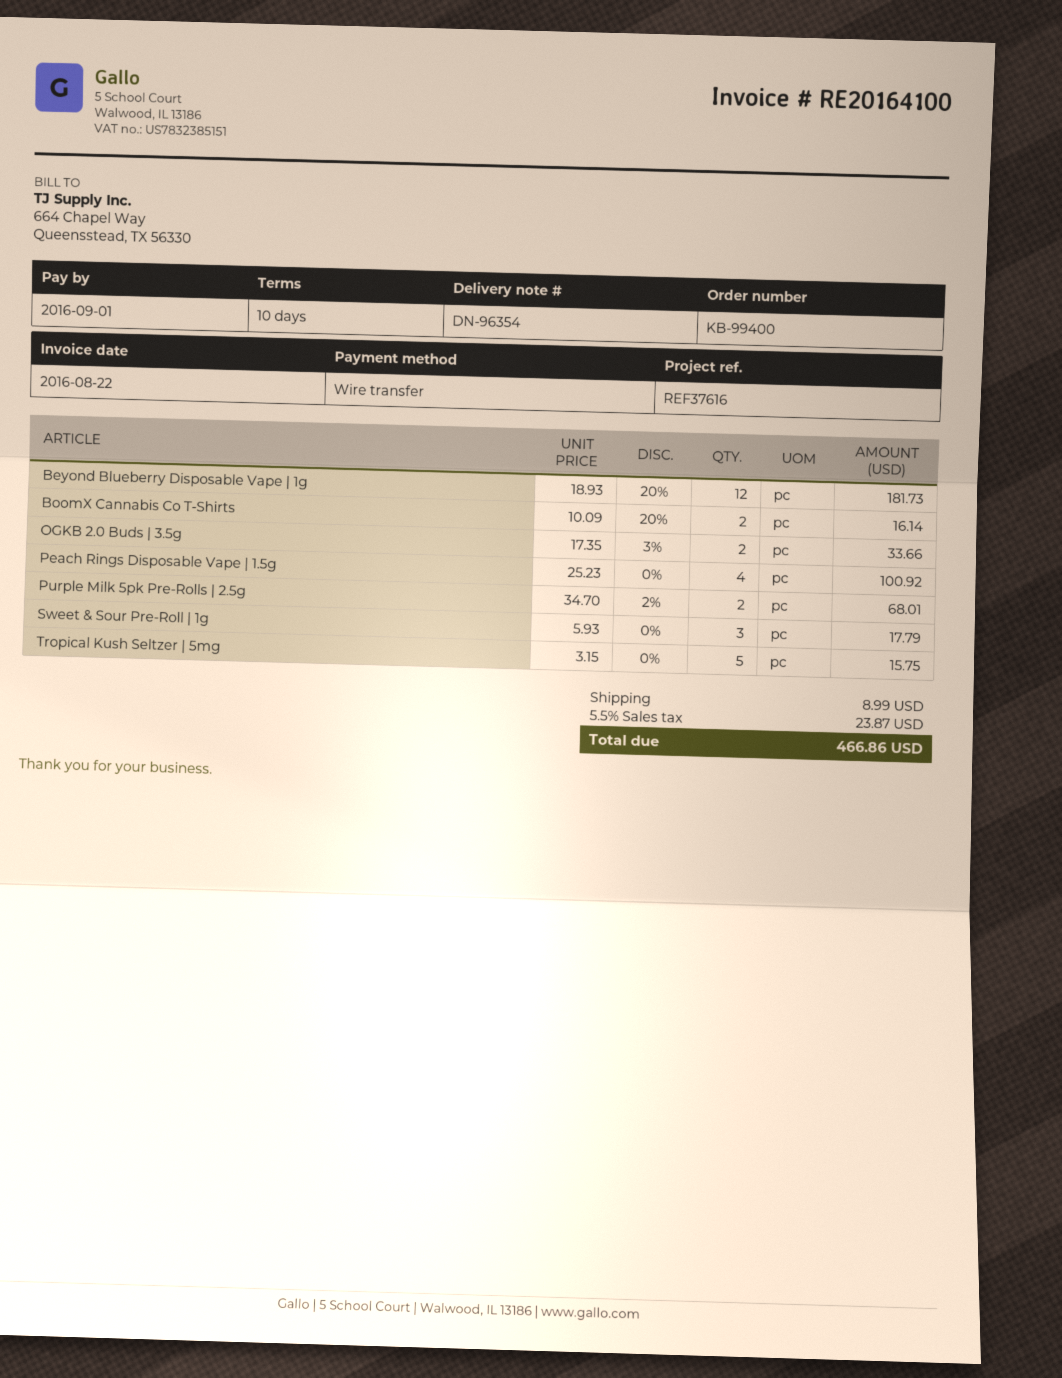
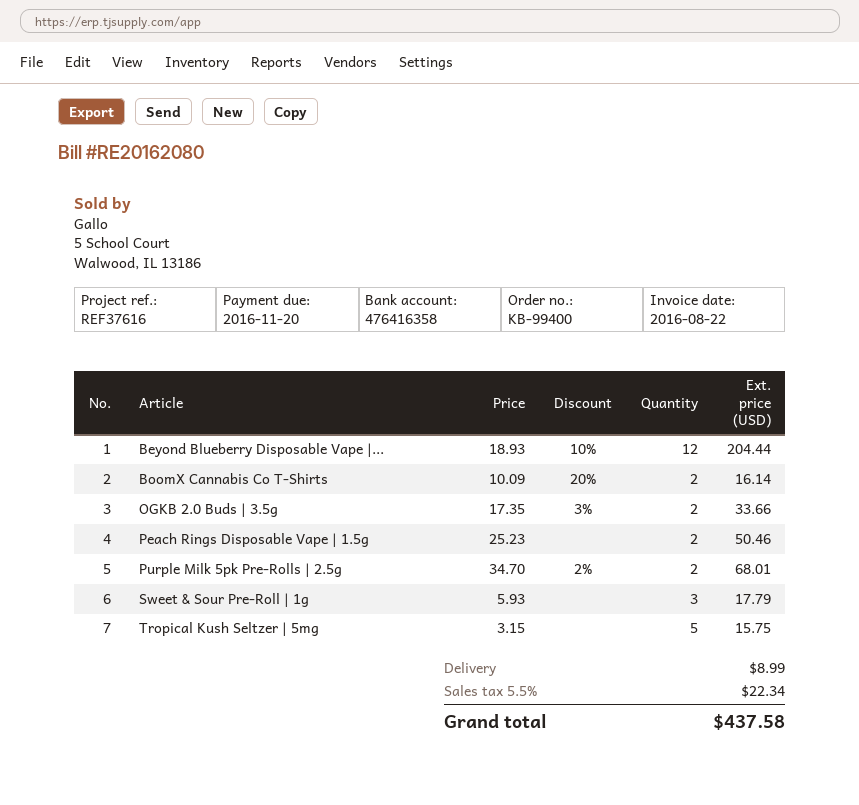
invoice number: RE20164100 -> RE20162080
due date: 2016-09-01 -> 2016-11-20
Beyond Blueberry Disposable Vape | 1g: 12 x 18.93 - 20% = 181.73 -> 12 x 18.93 - 10% = 204.44
Peach Rings Disposable Vape | 1.5g: 4 x 25.23 = 100.92 -> 2 x 25.23 = 50.46
tax: 5.5% = 23.87 -> 5.5% = 22.34
total: 466.86 -> 437.58

